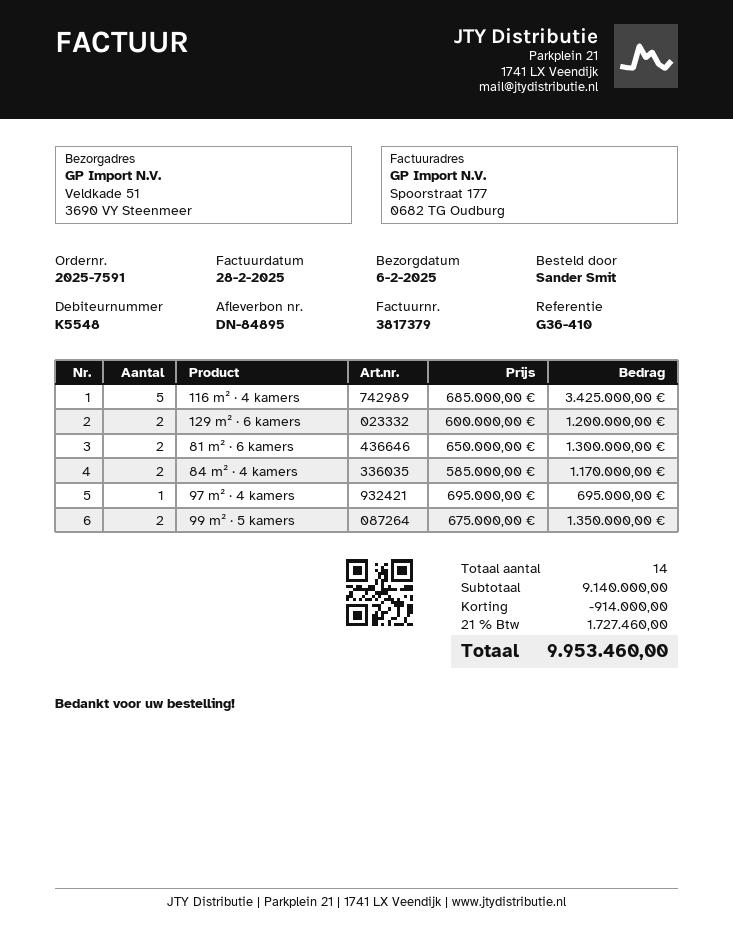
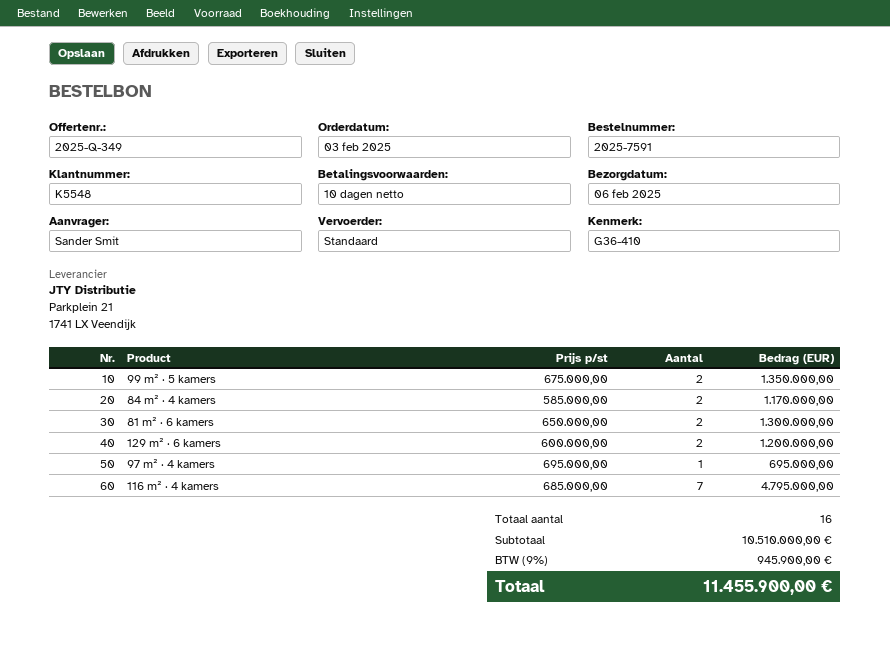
116 m² · 4 kamers: 5 x 685000.00 = 3425000.00 -> 7 x 685000.00 = 4795000.00
total quantity: 14 -> 16
subtotal: 9140000.00 -> 10510000.00
discount: 914000.00 -> none
tax: 21% = 1727460.00 -> 9% = 945900.00
total: 9953460.00 -> 11455900.00

